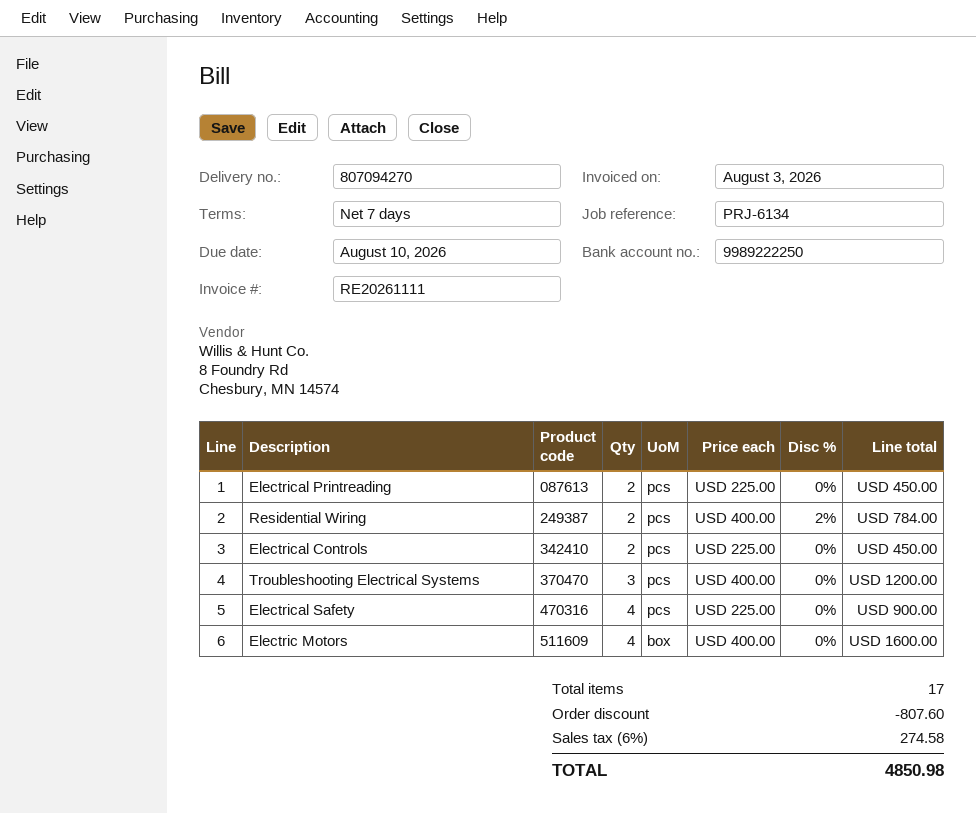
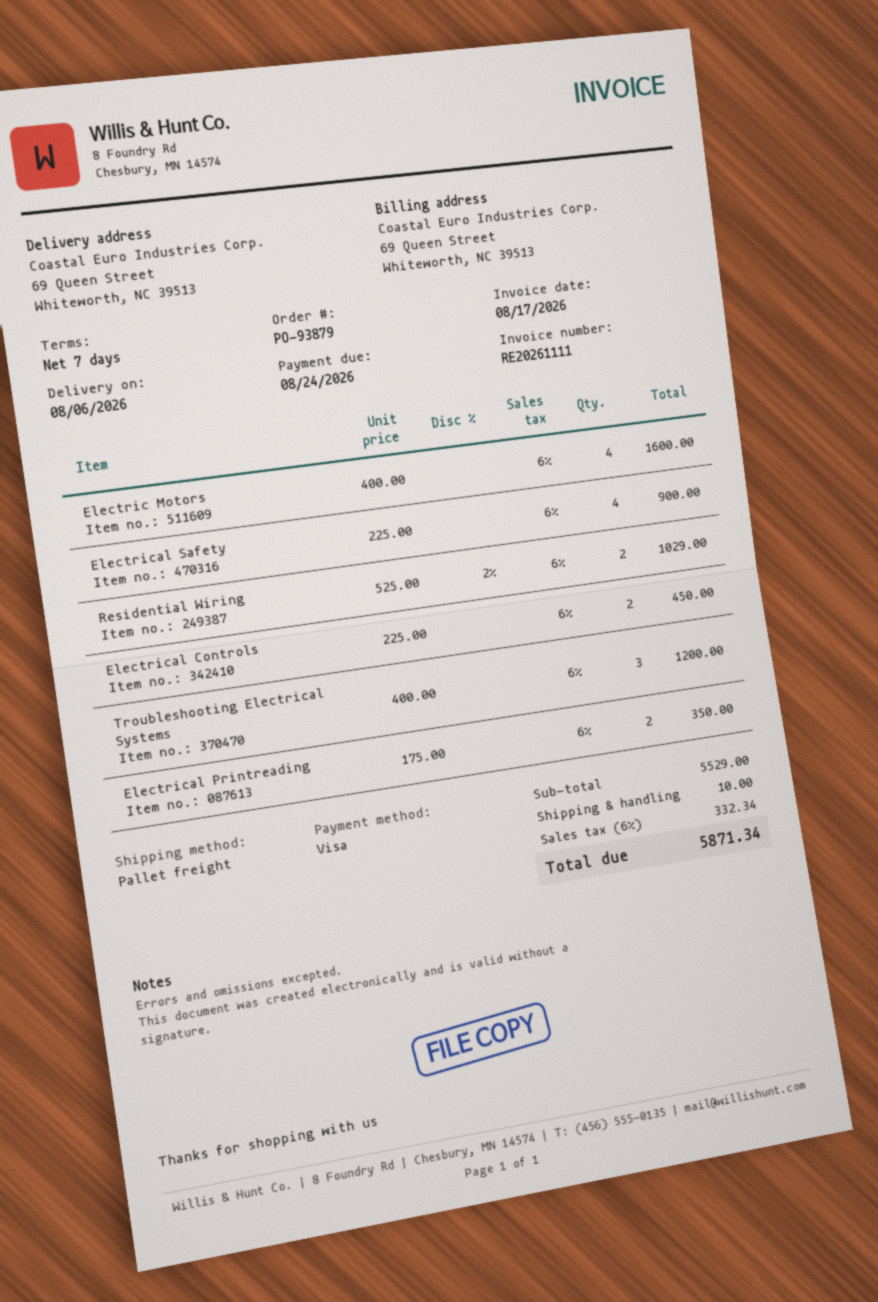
invoice date: 2026-08-03 -> 2026-08-17
due date: 2026-08-10 -> 2026-08-24
Electrical Printreading: 2 x 225.00 = 450.00 -> 2 x 175.00 = 350.00
Residential Wiring: 2 x 400.00 - 2% = 784.00 -> 2 x 525.00 - 2% = 1029.00
discount: 807.60 -> none
shipping: none -> 10.00
tax: 6% = 274.58 -> 6% = 332.34
total: 4850.98 -> 5871.34

